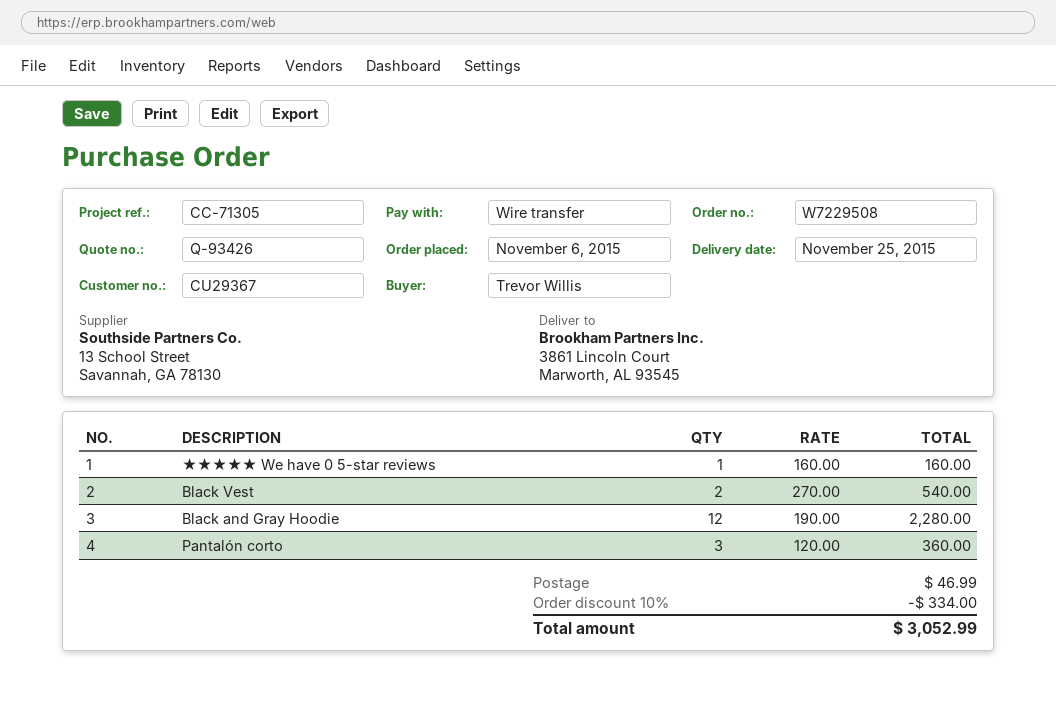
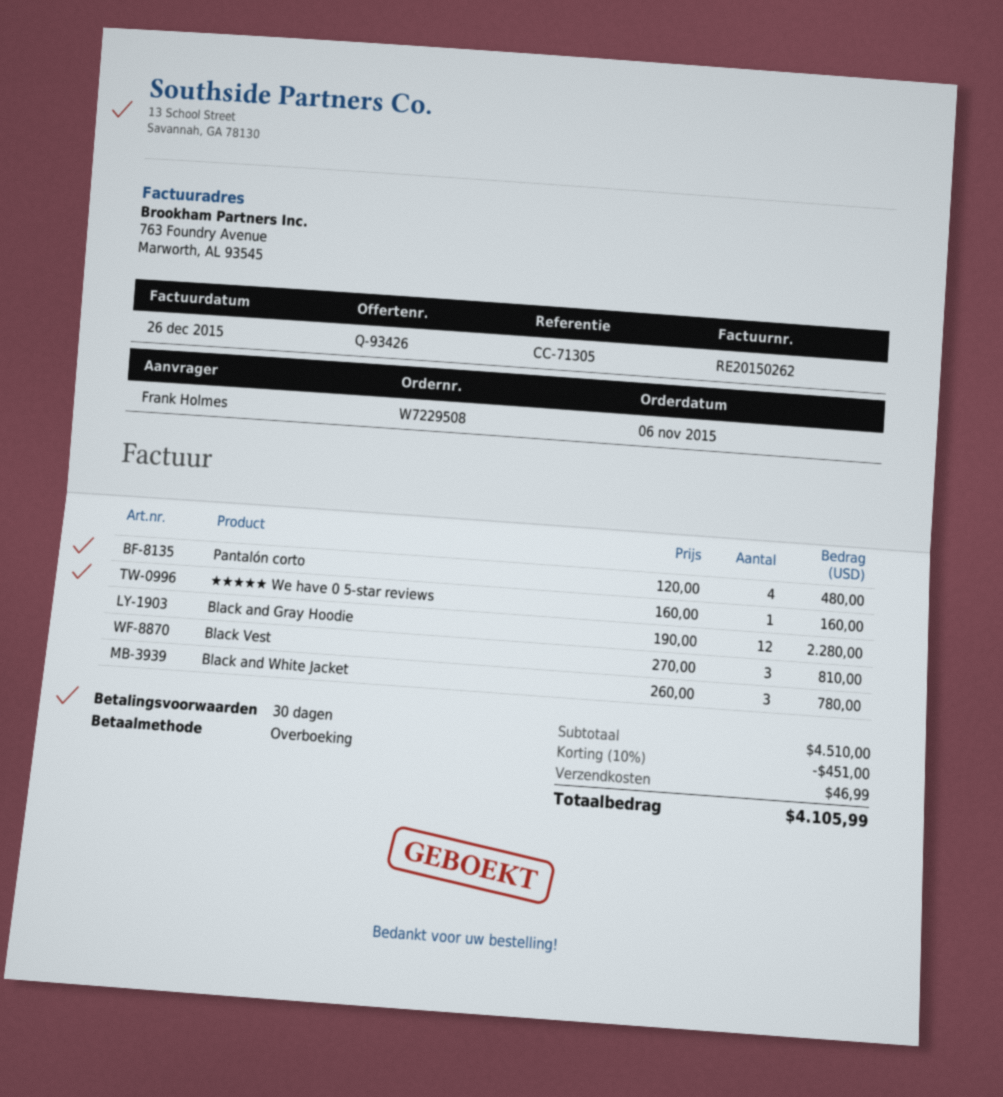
ordered by: Trevor Willis -> Frank Holmes
Black Vest: 2 x 270.00 = 540.00 -> 3 x 270.00 = 810.00
Pantalón corto: 3 x 120.00 = 360.00 -> 4 x 120.00 = 480.00
Black and White Jacket: none -> 3 x 260.00 = 780.00
discount: 10% = 334.00 -> 10% = 451.00
total: 3052.99 -> 4105.99

